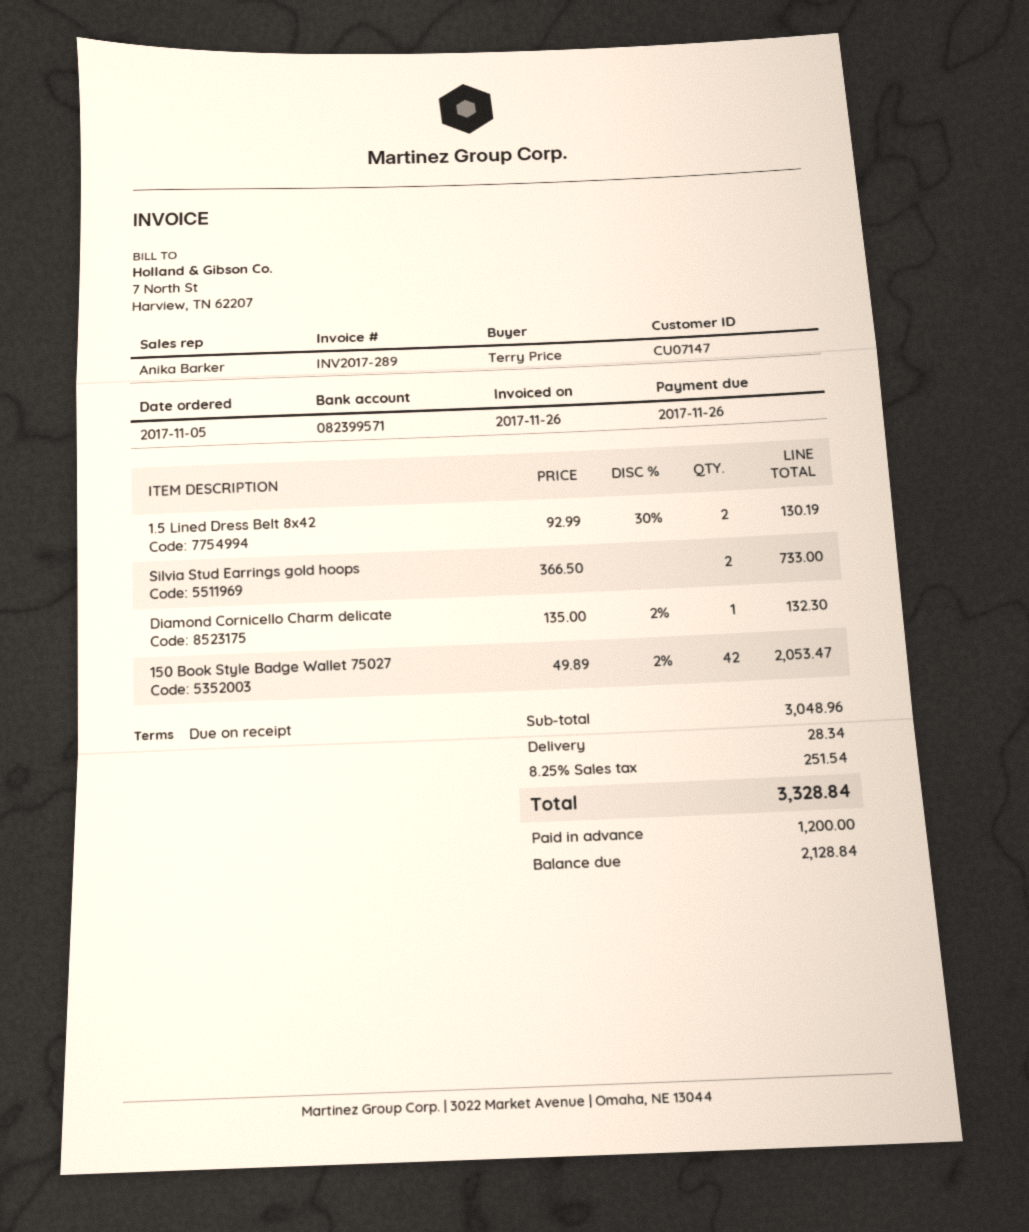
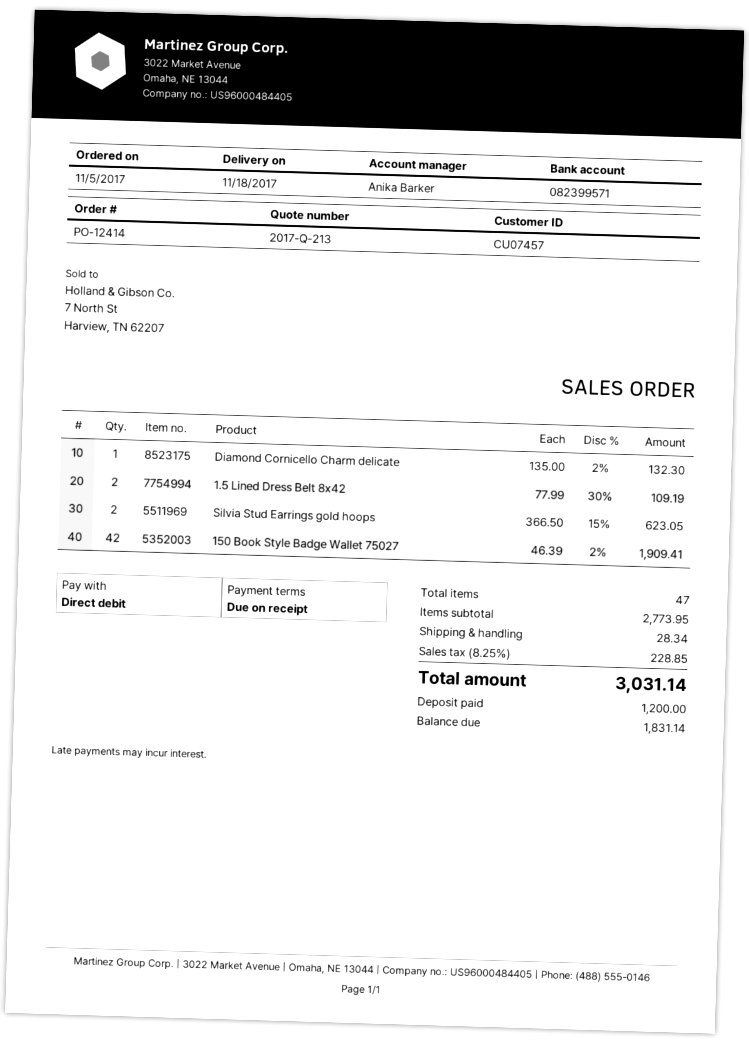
customer number: CU07147 -> CU07457
1.5 Lined Dress Belt 8x42: 2 x 92.99 - 30% = 130.19 -> 2 x 77.99 - 30% = 109.19
Silvia Stud Earrings gold hoops: 2 x 366.50 = 733.00 -> 2 x 366.50 - 15% = 623.05
150 Book Style Badge Wallet 75027: 42 x 49.89 - 2% = 2053.47 -> 42 x 46.39 - 2% = 1909.41
subtotal: 3048.96 -> 2773.95
tax: 8.25% = 251.54 -> 8.25% = 228.85
total: 3328.84 -> 3031.14
balance: 2128.84 -> 1831.14

